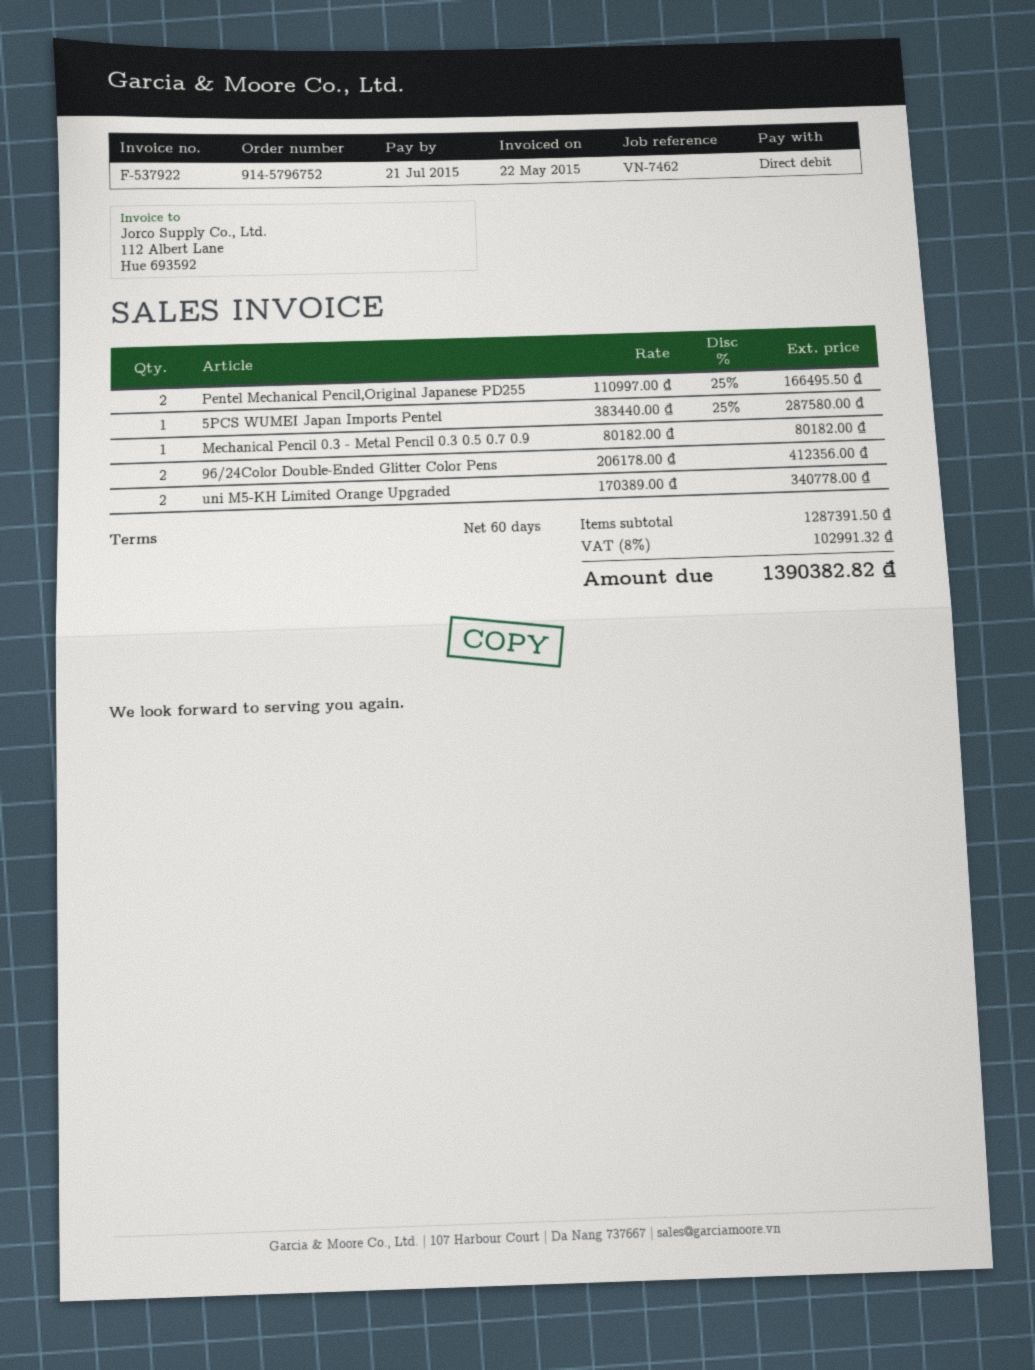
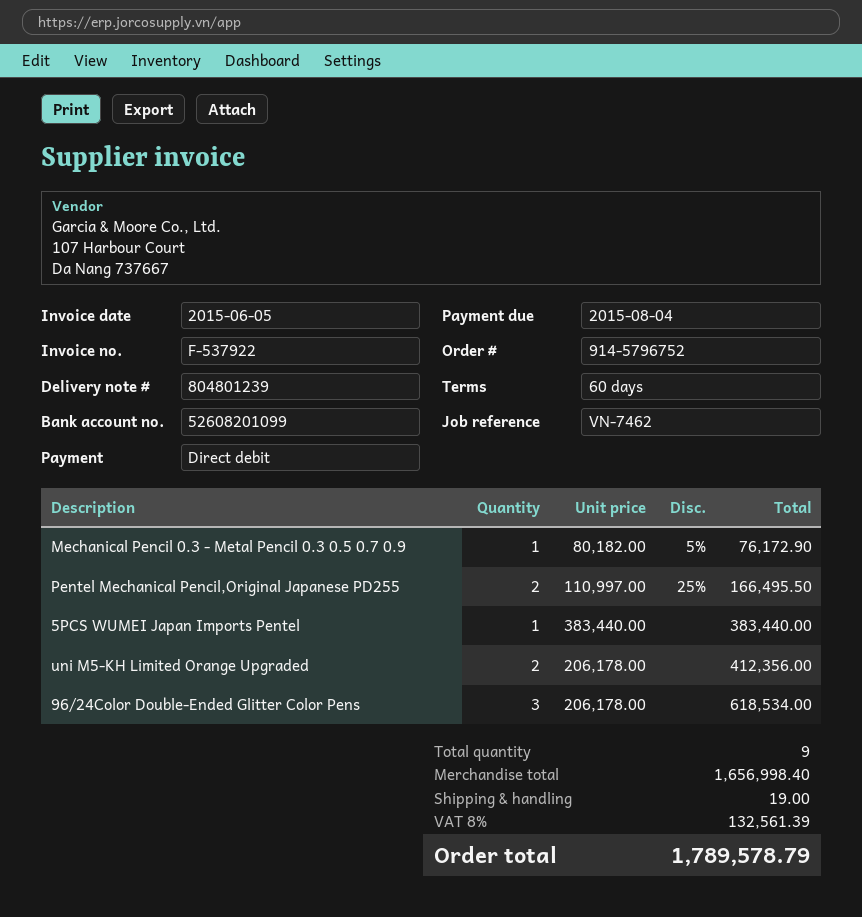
invoice date: 2015-05-22 -> 2015-06-05
due date: 2015-07-21 -> 2015-08-04
5PCS WUMEI Japan Imports Pentel: 1 x 383440.00 - 25% = 287580.00 -> 1 x 383440.00 = 383440.00
Mechanical Pencil 0.3 - Metal Pencil 0.3 0.5 0.7 0.9: 1 x 80182.00 = 80182.00 -> 1 x 80182.00 - 5% = 76172.90
96/24Color Double-Ended Glitter Color Pens: 2 x 206178.00 = 412356.00 -> 3 x 206178.00 = 618534.00
uni M5-KH Limited Orange Upgraded: 2 x 170389.00 = 340778.00 -> 2 x 206178.00 = 412356.00
subtotal: 1287391.50 -> 1656998.40
shipping: none -> 19.00
tax: 8% = 102991.32 -> 8% = 132561.39
total: 1390382.82 -> 1789578.79

